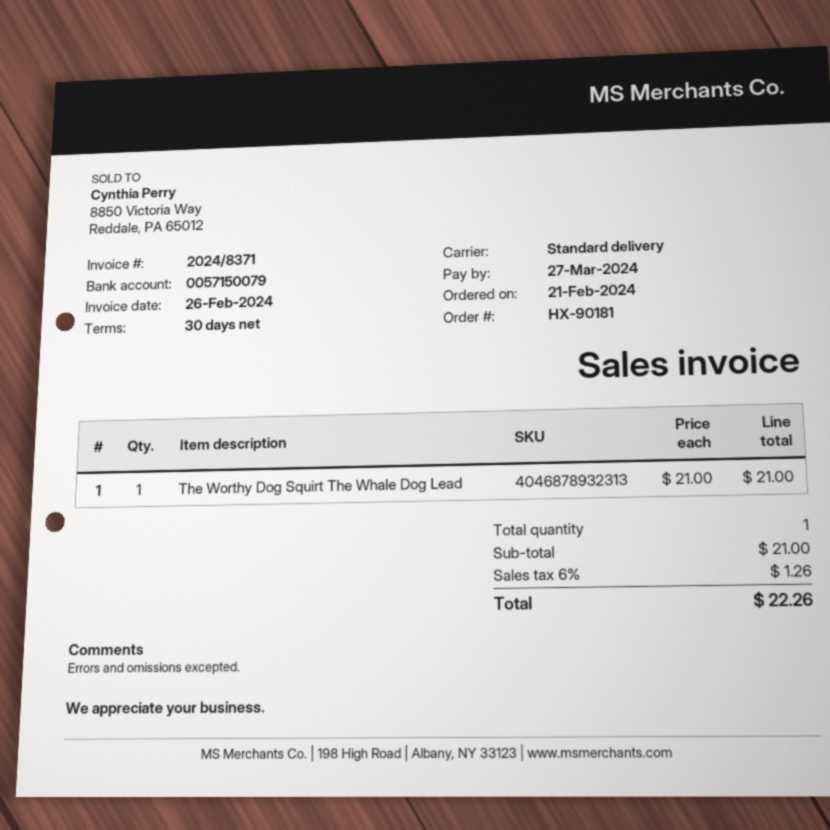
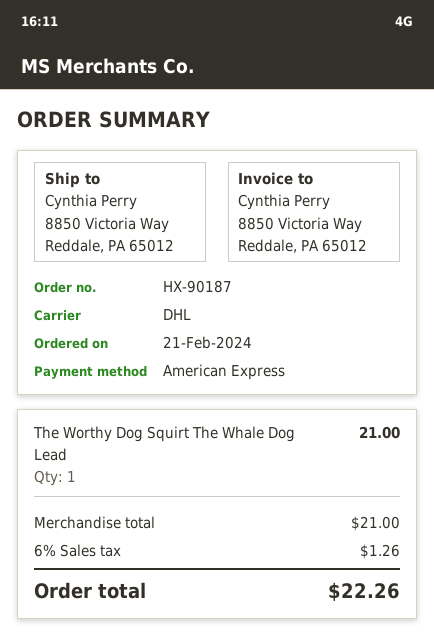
order number: HX-90181 -> HX-90187
shipping method: standard -> DHL

